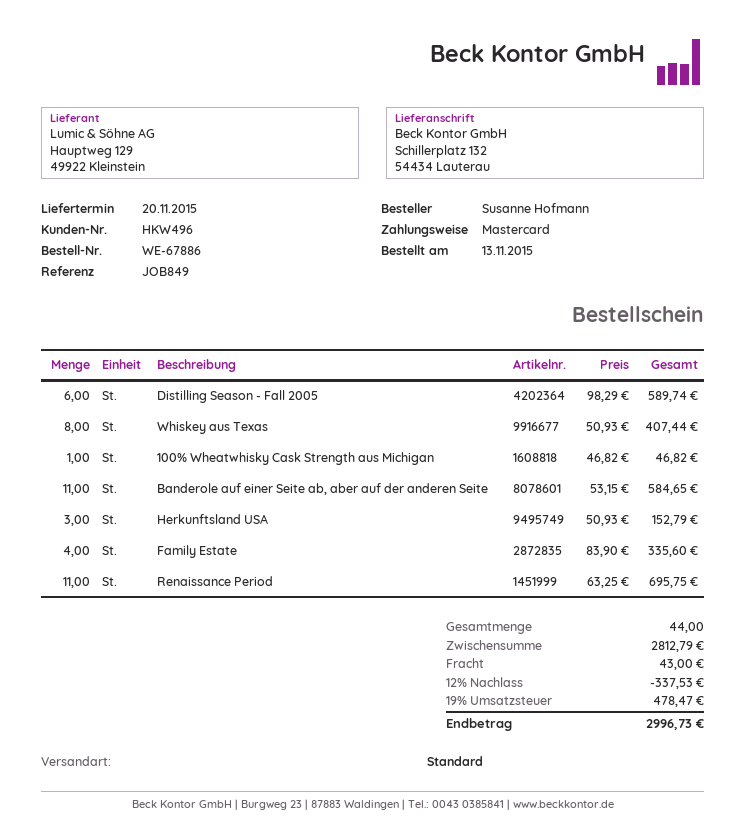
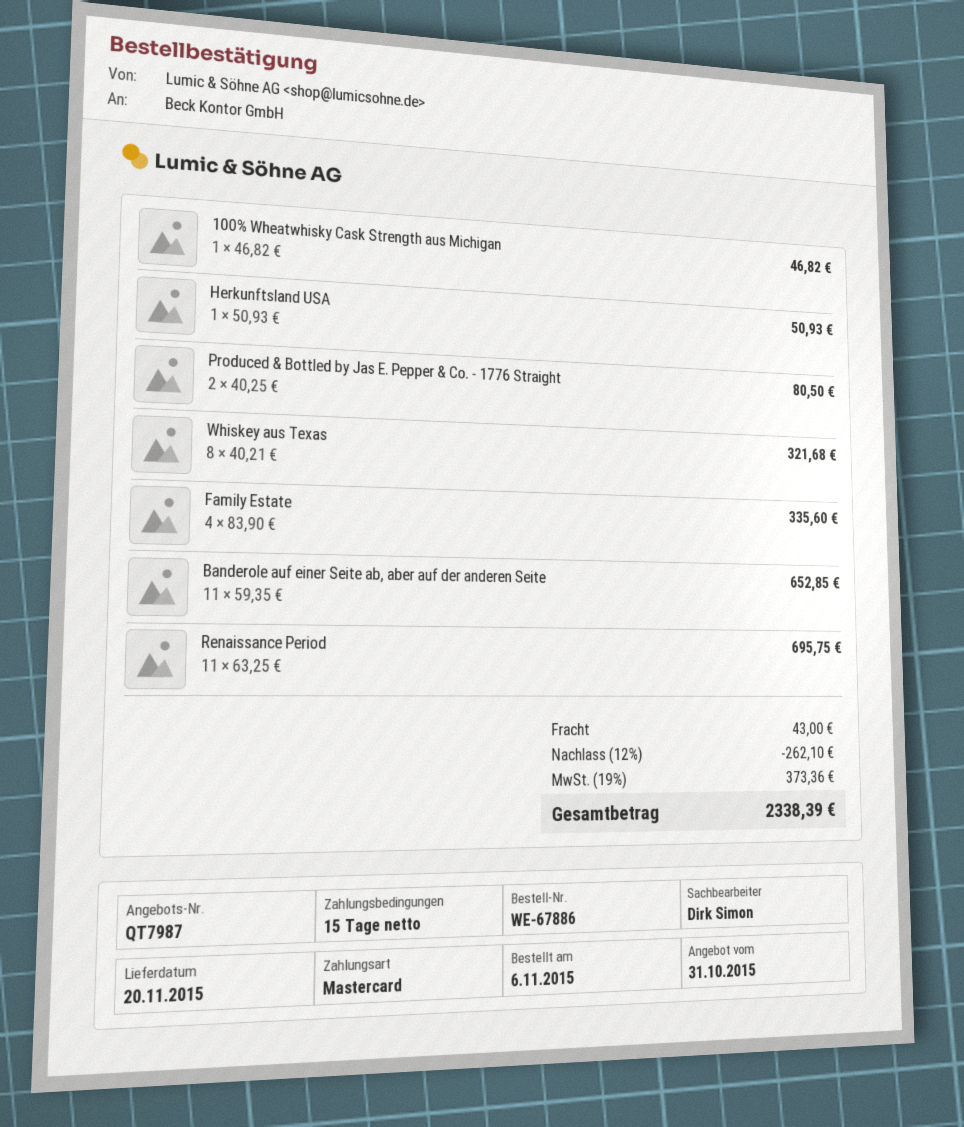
order date: 2015-11-13 -> 2015-11-06
Distilling Season - Fall 2005: 6 x 98.29 = 589.74 -> none
Whiskey aus Texas: 8 x 50.93 = 407.44 -> 8 x 40.21 = 321.68
Banderole auf einer Seite ab, aber auf der anderen Seite: 11 x 53.15 = 584.65 -> 11 x 59.35 = 652.85
Herkunftsland USA: 3 x 50.93 = 152.79 -> 1 x 50.93 = 50.93
Produced & Bottled by Jas E. Pepper & Co. - 1776 Straight: none -> 2 x 40.25 = 80.50
discount: 12% = 337.53 -> 12% = 262.10
tax: 19% = 478.47 -> 19% = 373.36
total: 2996.73 -> 2338.39

